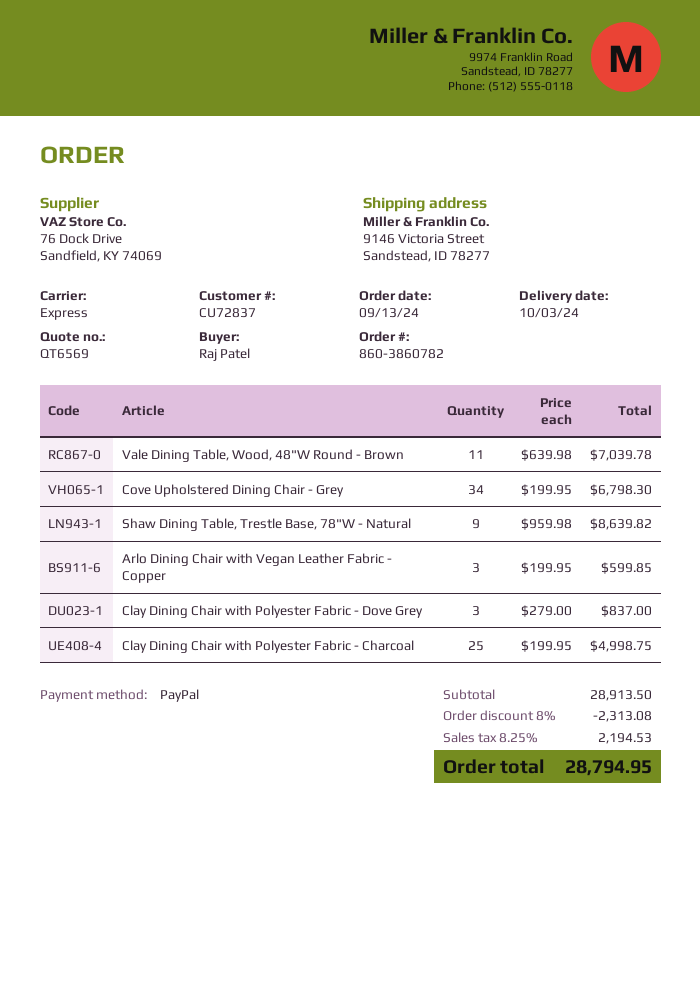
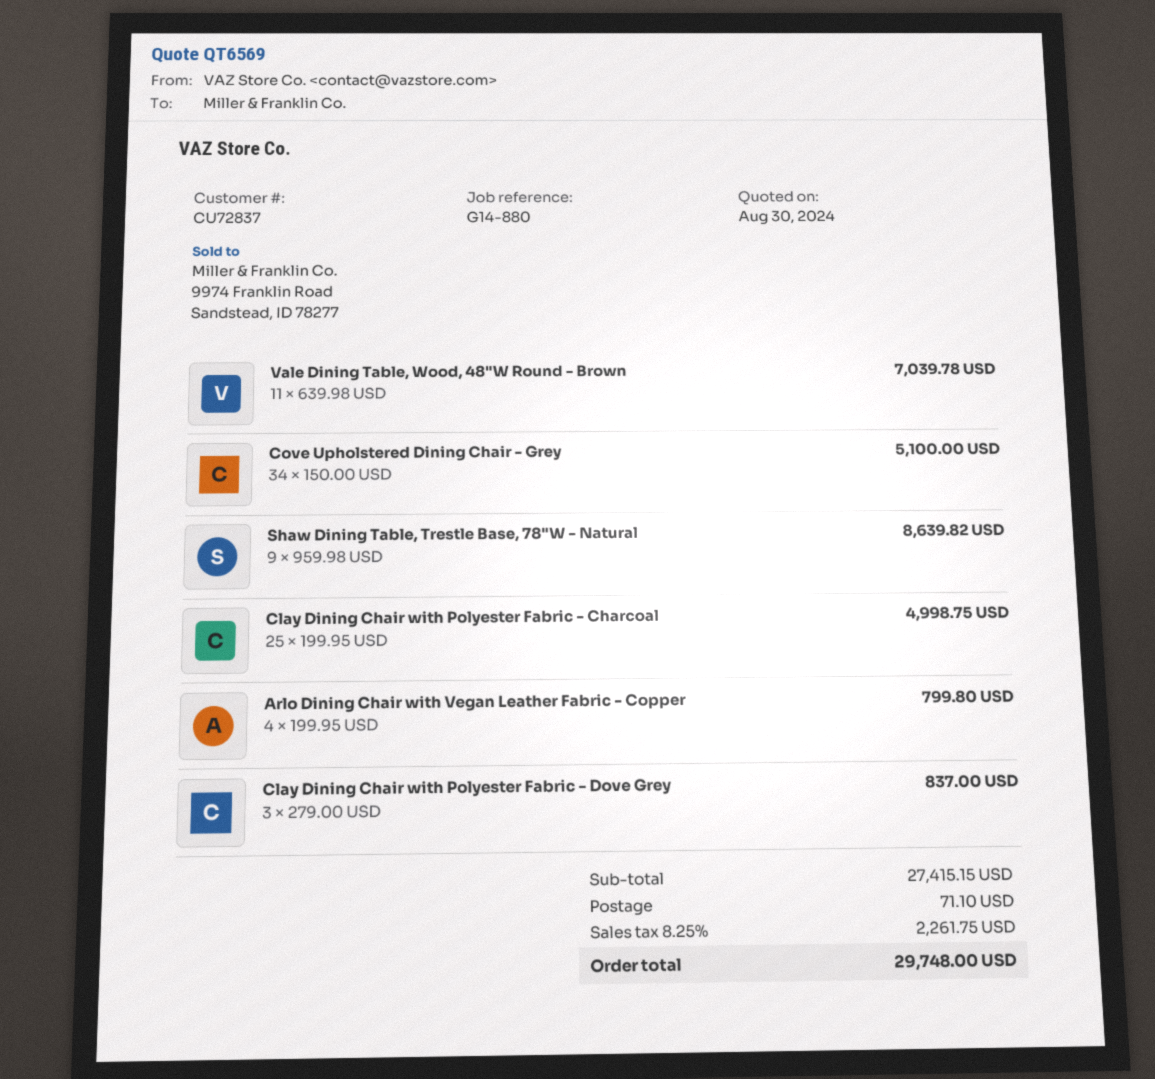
Cove Upholstered Dining Chair - Grey: 34 x 199.95 = 6798.30 -> 34 x 150.00 = 5100.00
Arlo Dining Chair with Vegan Leather Fabric - Copper: 3 x 199.95 = 599.85 -> 4 x 199.95 = 799.80
subtotal: 28913.50 -> 27415.15
discount: 8% = 2313.08 -> none
shipping: none -> 71.10
tax: 8.25% = 2194.53 -> 8.25% = 2261.75
total: 28794.95 -> 29748.00

